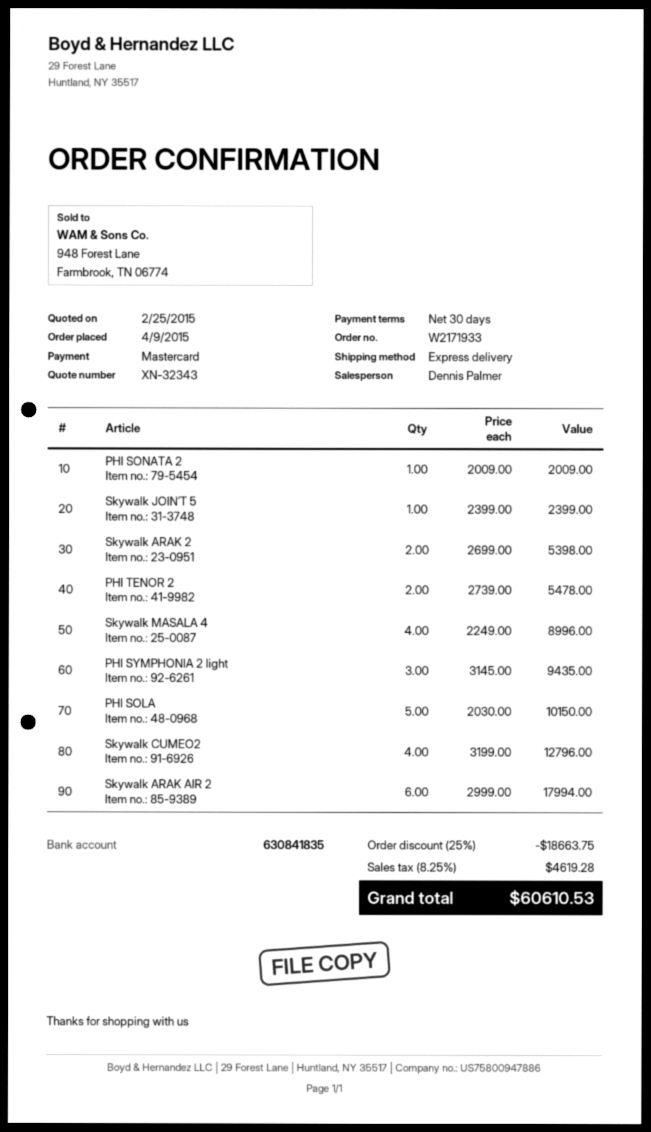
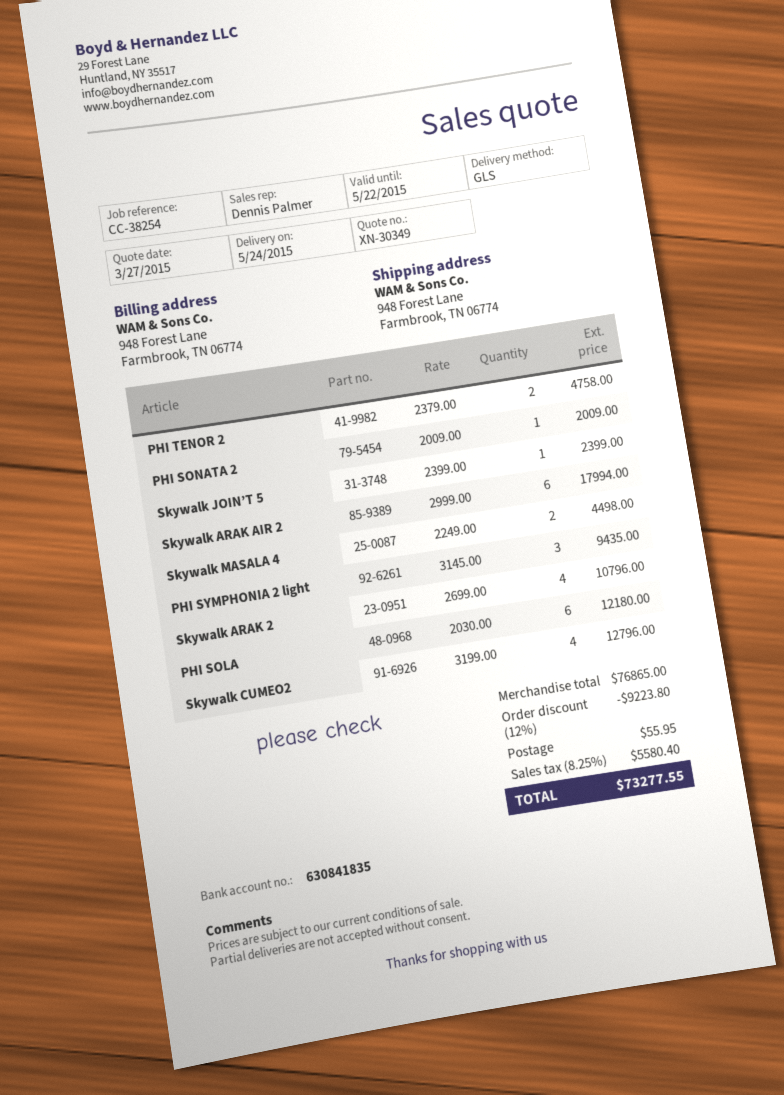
quote number: XN-32343 -> XN-30349
quote date: 2015-02-25 -> 2015-03-27
shipping method: express -> GLS
Skywalk ARAK 2: 2 x 2699.00 = 5398.00 -> 4 x 2699.00 = 10796.00
PHI TENOR 2: 2 x 2739.00 = 5478.00 -> 2 x 2379.00 = 4758.00
Skywalk MASALA 4: 4 x 2249.00 = 8996.00 -> 2 x 2249.00 = 4498.00
PHI SOLA: 5 x 2030.00 = 10150.00 -> 6 x 2030.00 = 12180.00
discount: 25% = 18663.75 -> 12% = 9223.80
shipping: none -> 55.95
tax: 8.25% = 4619.28 -> 8.25% = 5580.40
total: 60610.53 -> 73277.55

